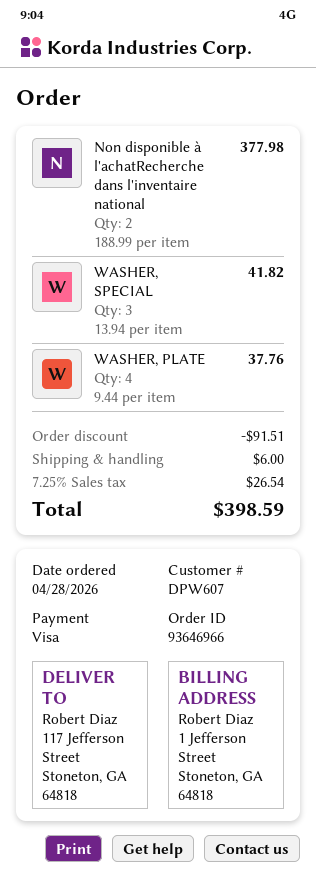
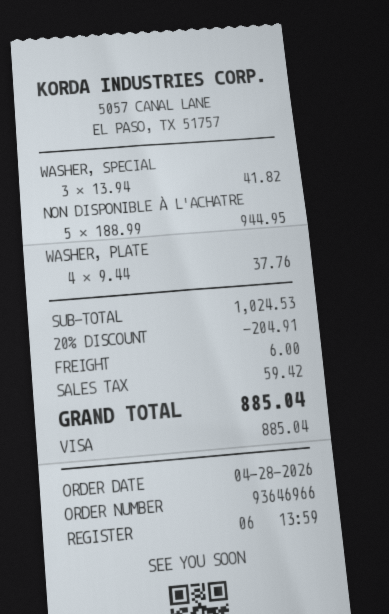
Non disponible à l'achatRecherche dans l'inventaire national: 2 x 188.99 = 377.98 -> 5 x 188.99 = 944.95
discount: 91.51 -> 204.91
tax: 26.54 -> 59.42
total: 398.59 -> 885.04

